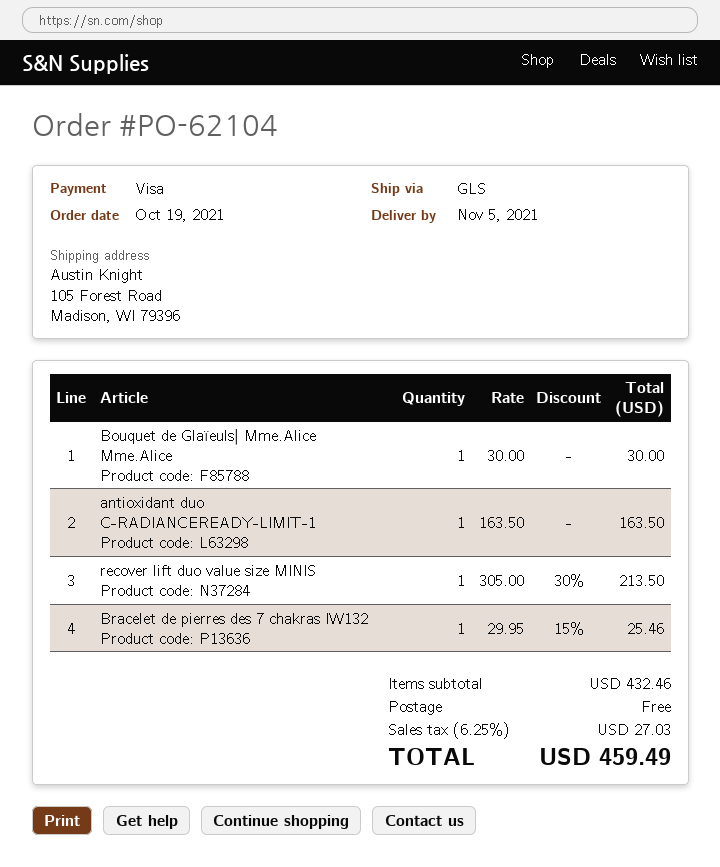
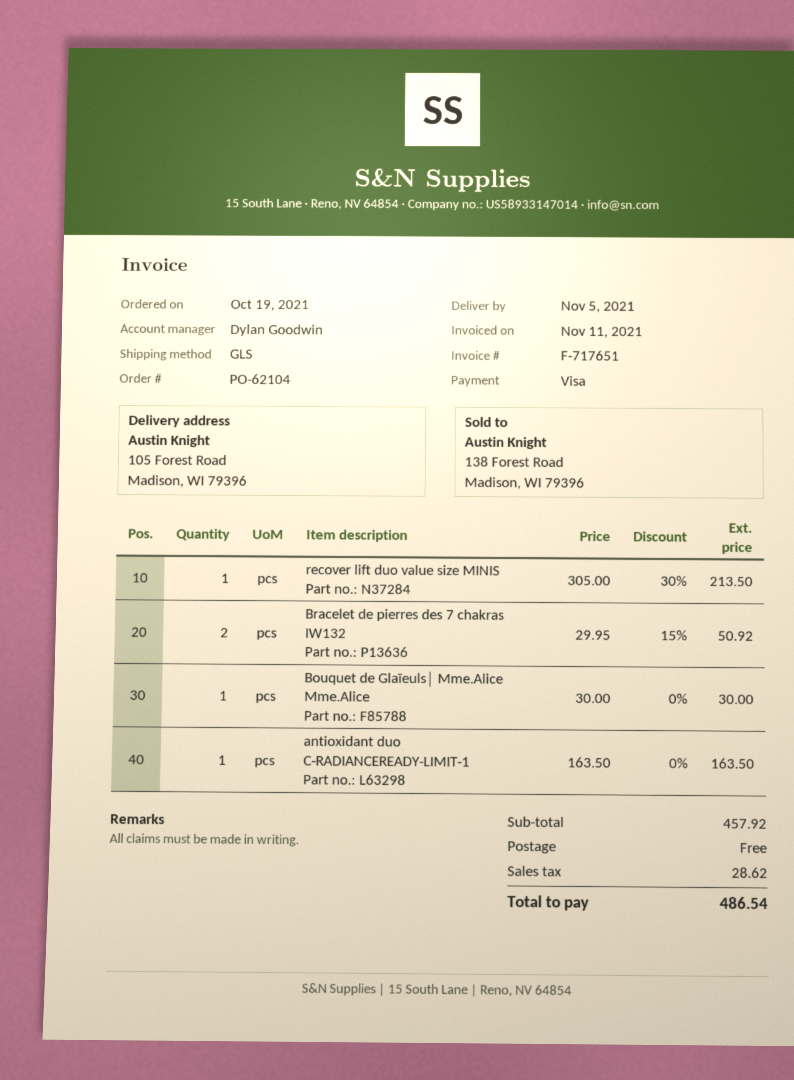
Bracelet de pierres des 7 chakras IW132: 1 x 29.95 - 15% = 25.46 -> 2 x 29.95 - 15% = 50.92
subtotal: 432.46 -> 457.92
tax: 27.03 -> 28.62
total: 459.49 -> 486.54

